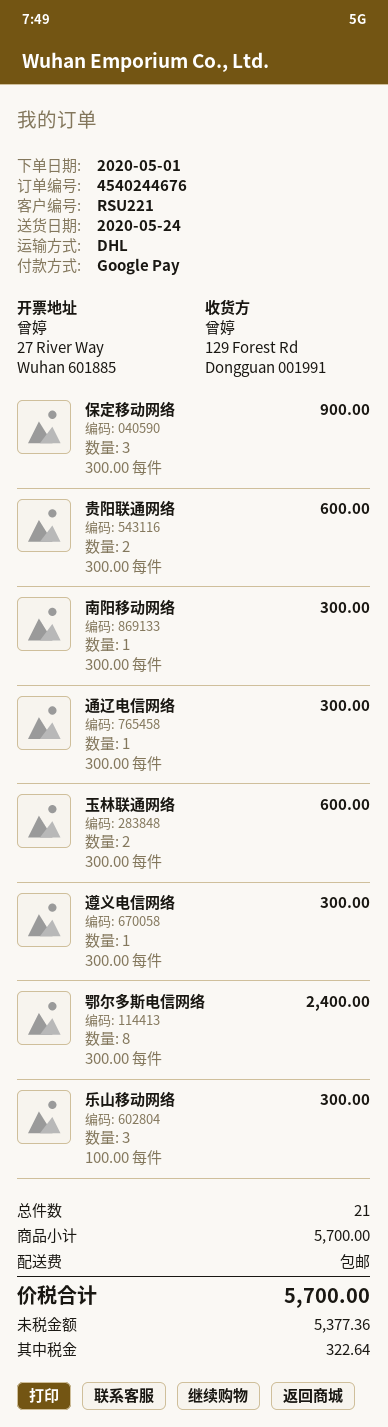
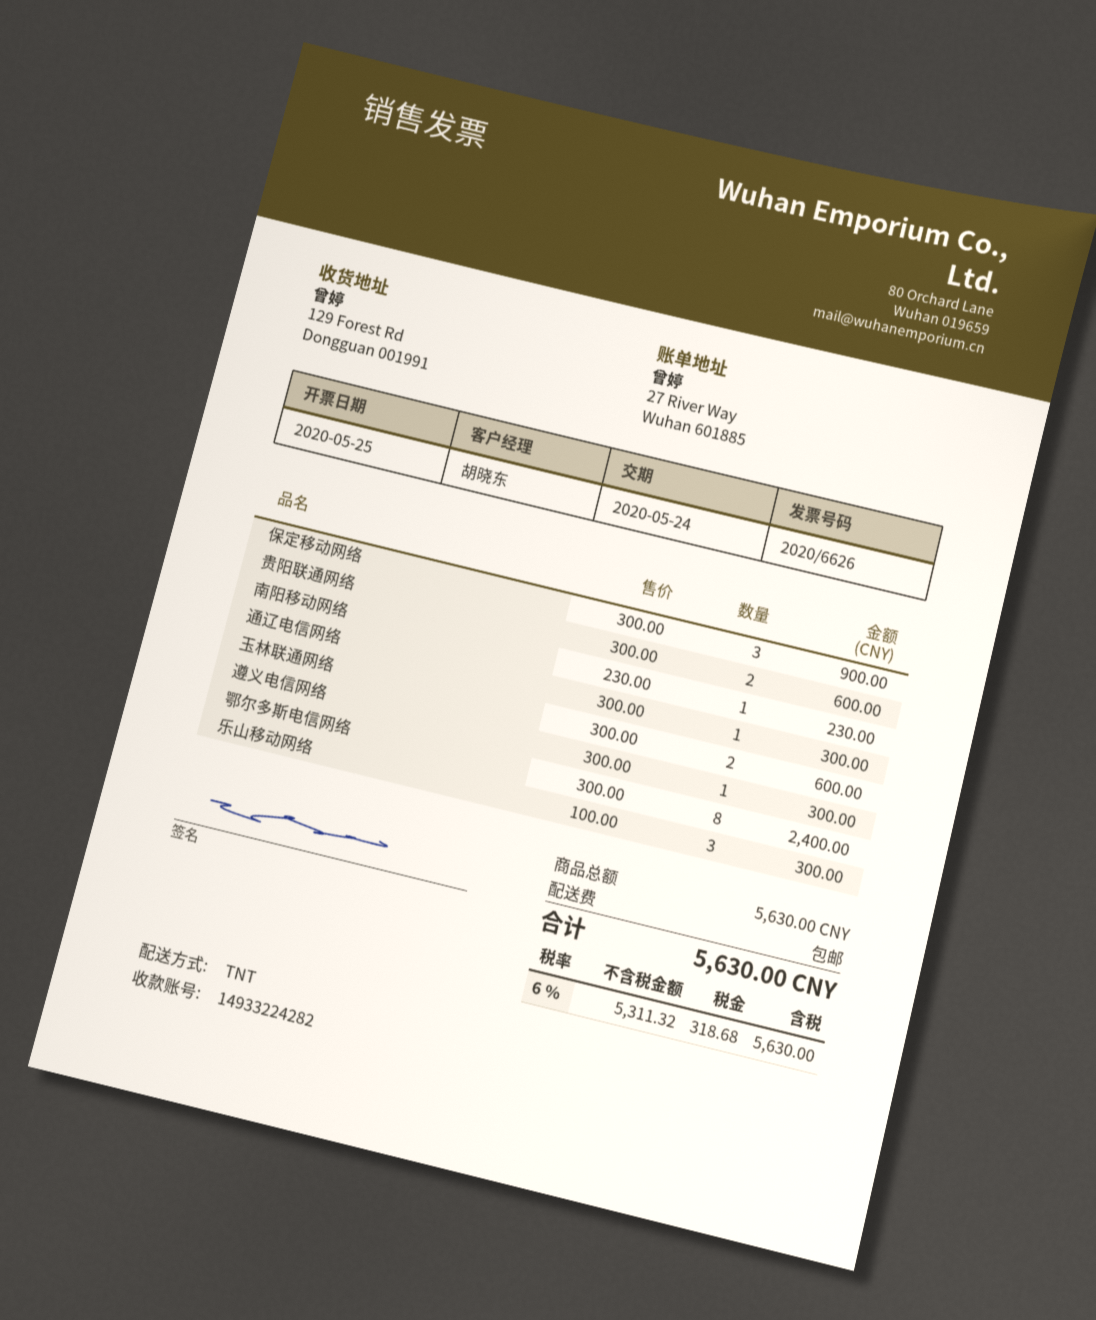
shipping method: DHL -> TNT
南阳移动网络: 1 x 300.00 = 300.00 -> 1 x 230.00 = 230.00
subtotal: 5700.00 -> 5630.00
net: 5377.36 -> 5311.32
tax: 322.64 -> 318.68
total: 5700.00 -> 5630.00

